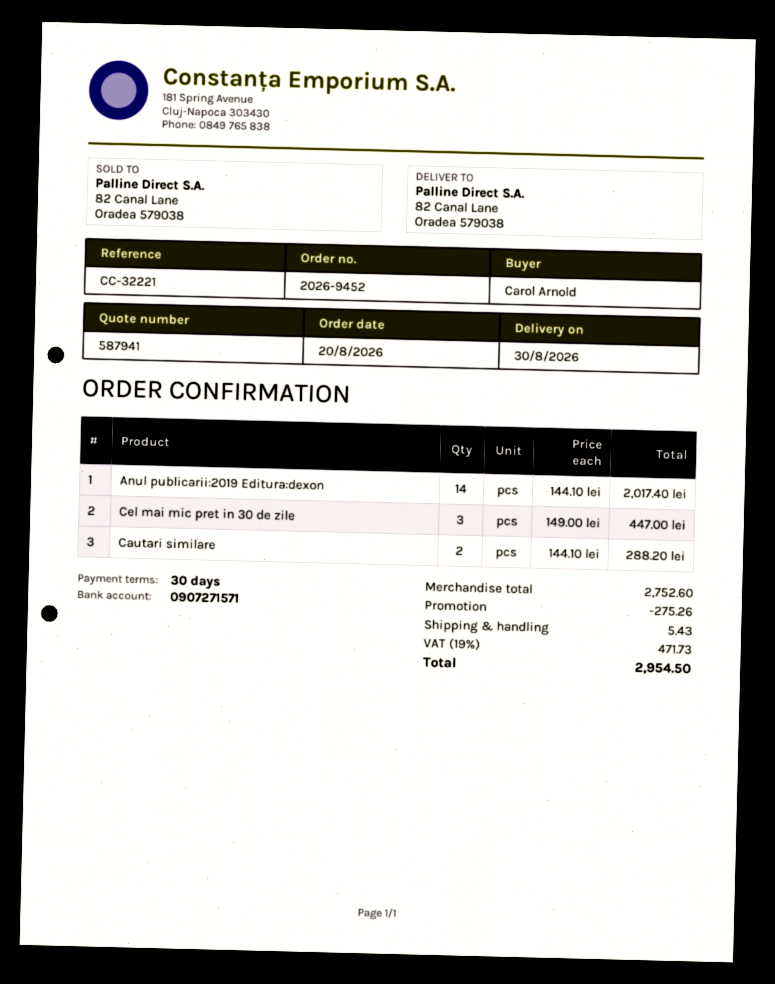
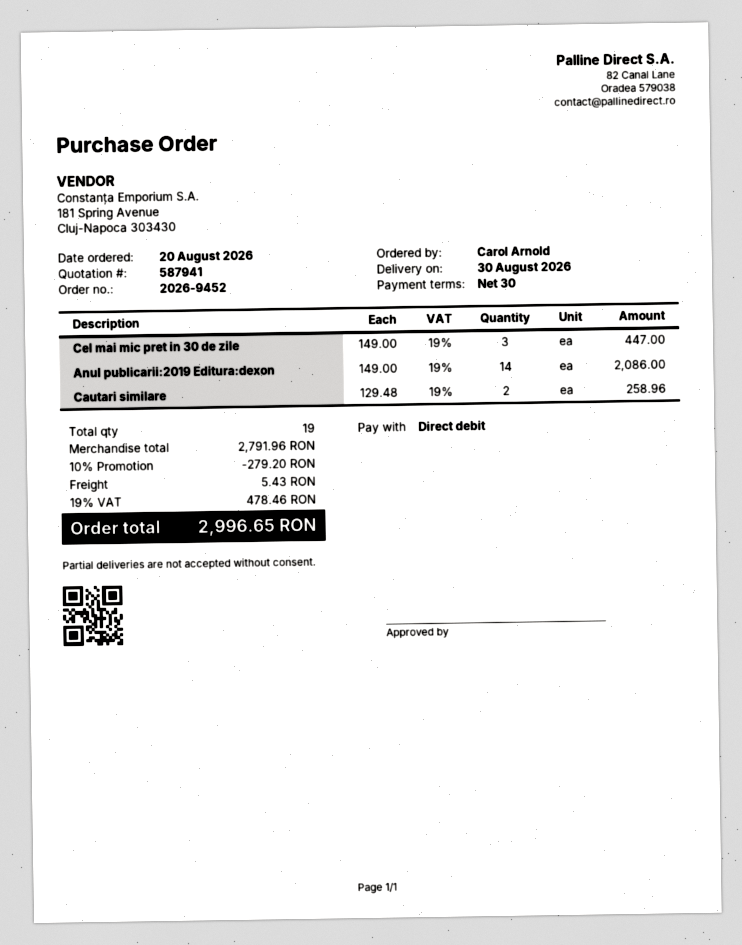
Anul publicarii:2019 Editura:dexon: 14 x 144.10 = 2017.40 -> 14 x 149.00 = 2086.00
Cautari similare: 2 x 144.10 = 288.20 -> 2 x 129.48 = 258.96
subtotal: 2752.60 -> 2791.96
discount: 275.26 -> 279.20
tax: 19% = 471.73 -> 19% = 478.46
total: 2954.50 -> 2996.65

